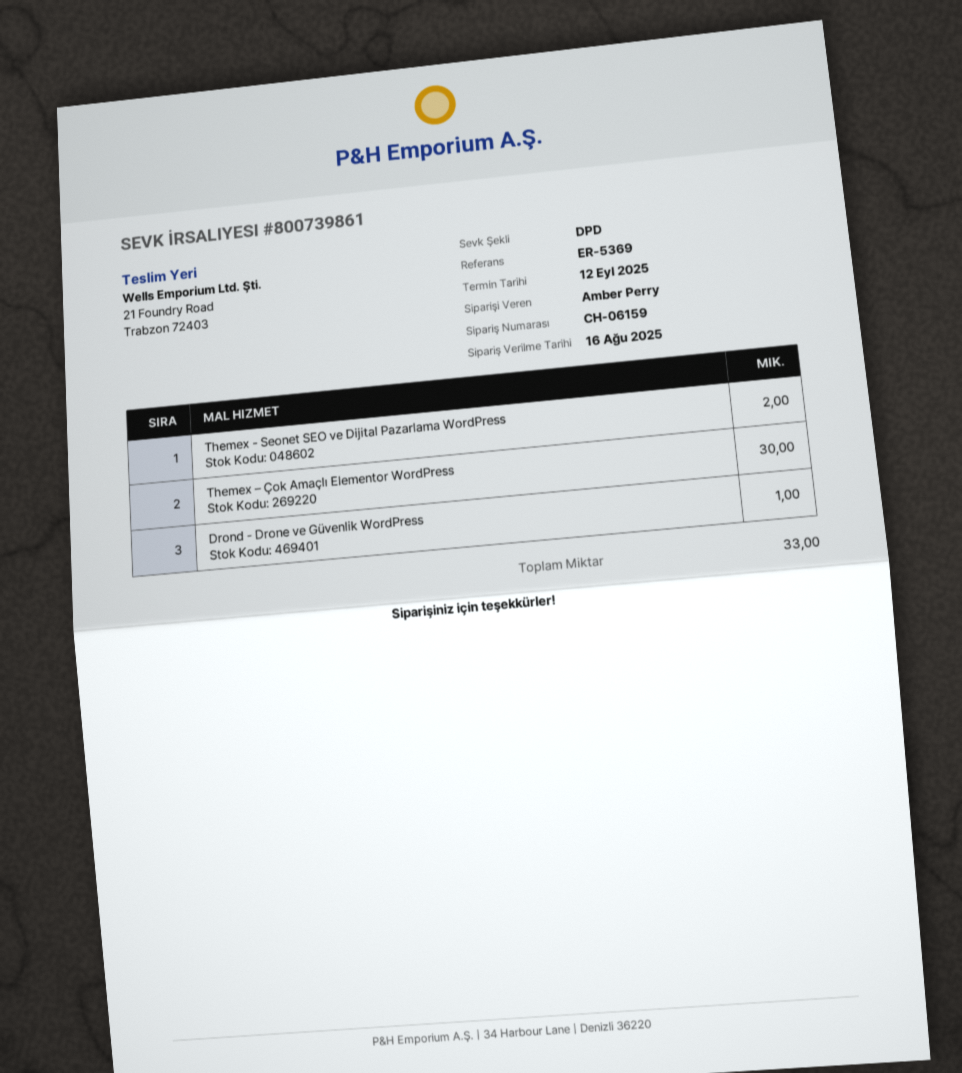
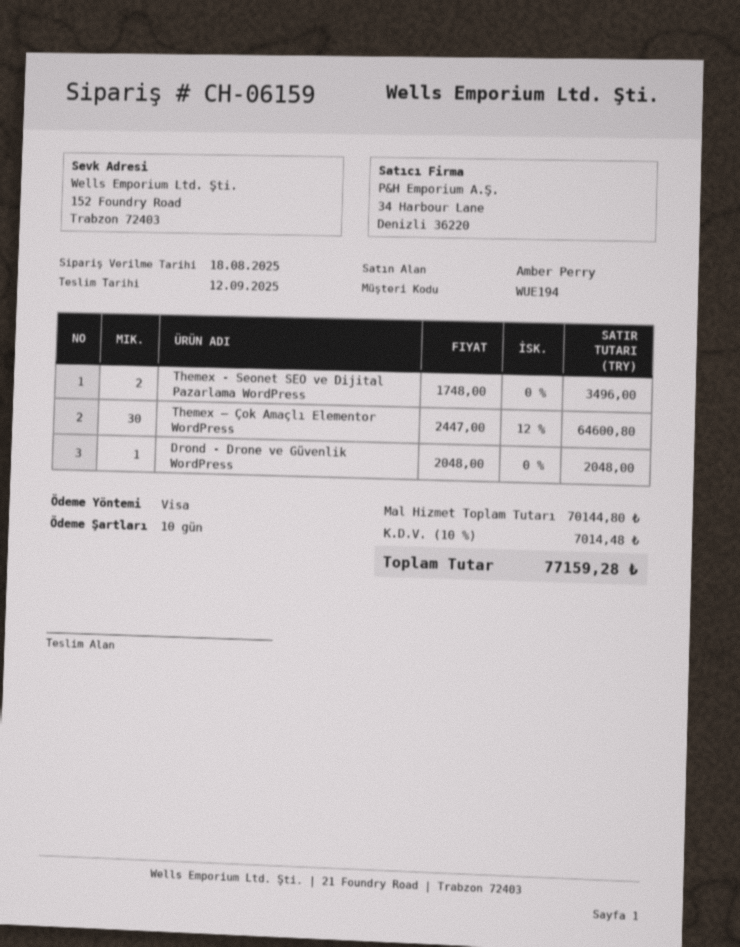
order date: 2025-08-16 -> 2025-08-18
ship to: 21 Foundry Road, Trabzon 72403 -> 152 Foundry Road, Trabzon 72403

